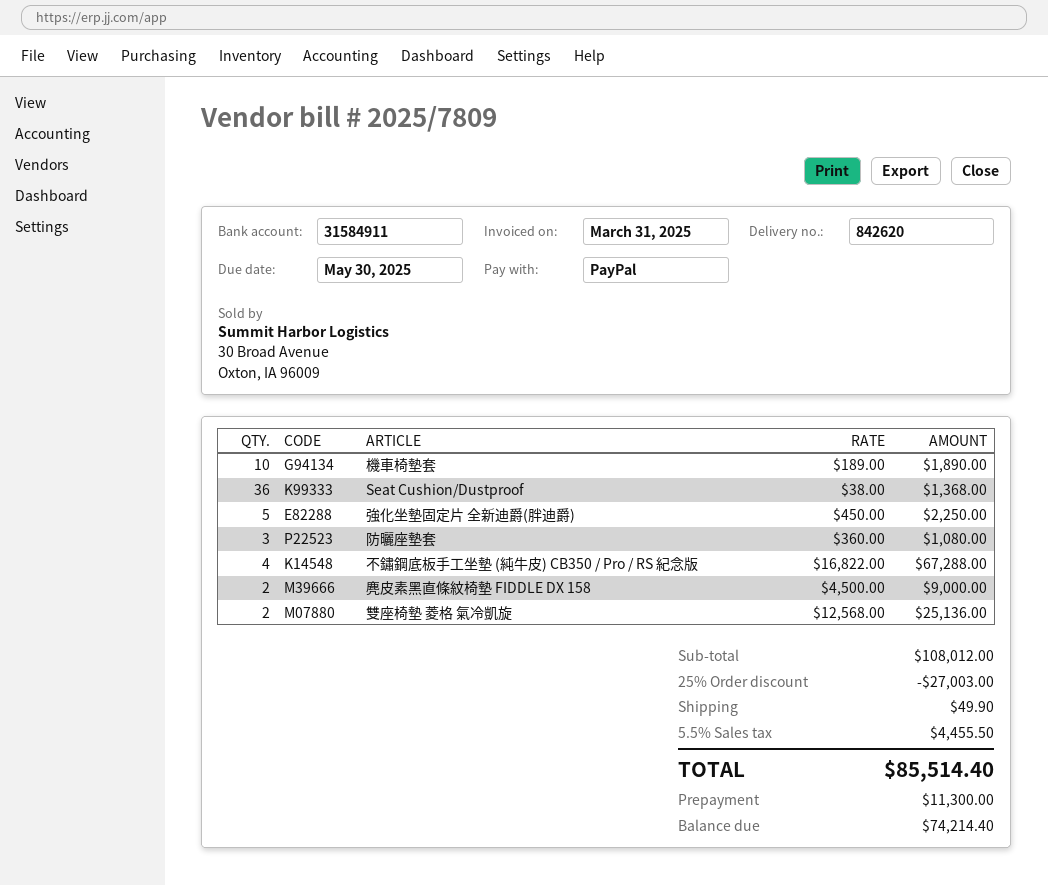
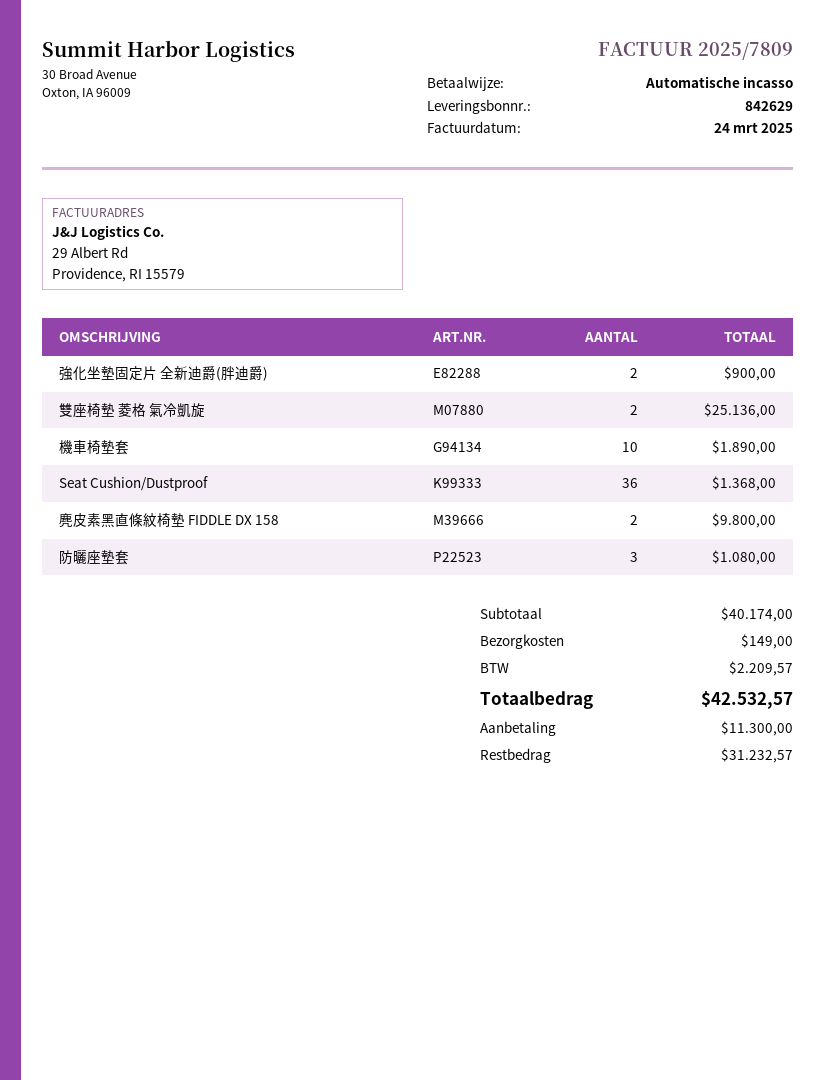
delivery note number: 842620 -> 842629
invoice date: 2025-03-31 -> 2025-03-24
payment method: PayPal -> direct debit
強化坐墊固定片 全新迪爵(胖迪爵): 5 for 2250.00 -> 2 for 900.00
不鏽鋼底板手工坐墊 (純牛皮) CB350 / Pro / RS 紀念版: 4 for 67288.00 -> none
麂皮素黑直條紋椅墊 FIDDLE DX 158: 2 for 9000.00 -> 2 for 9800.00
subtotal: 108012.00 -> 40174.00
discount: 25% = 27003.00 -> none
shipping: 49.90 -> 149.00
tax: 4455.50 -> 2209.57
total: 85514.40 -> 42532.57
balance: 74214.40 -> 31232.57

